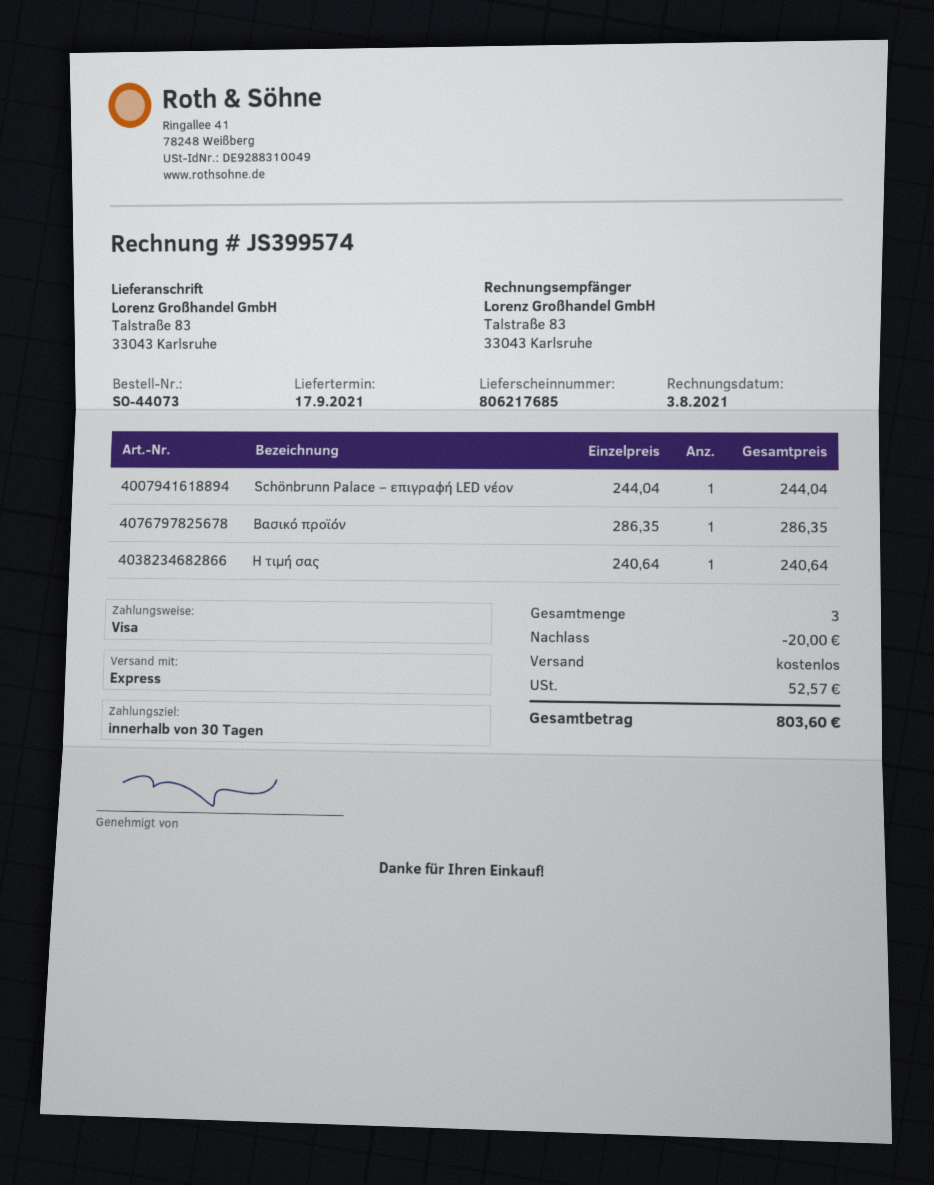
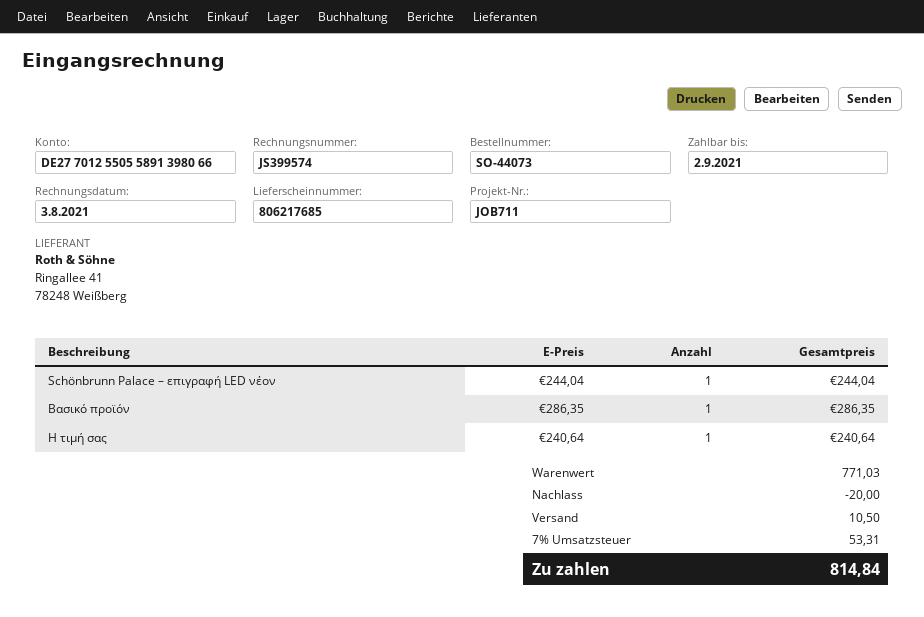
shipping: 0.00 -> 10.50
tax: 52.57 -> 53.31
total: 803.60 -> 814.84

